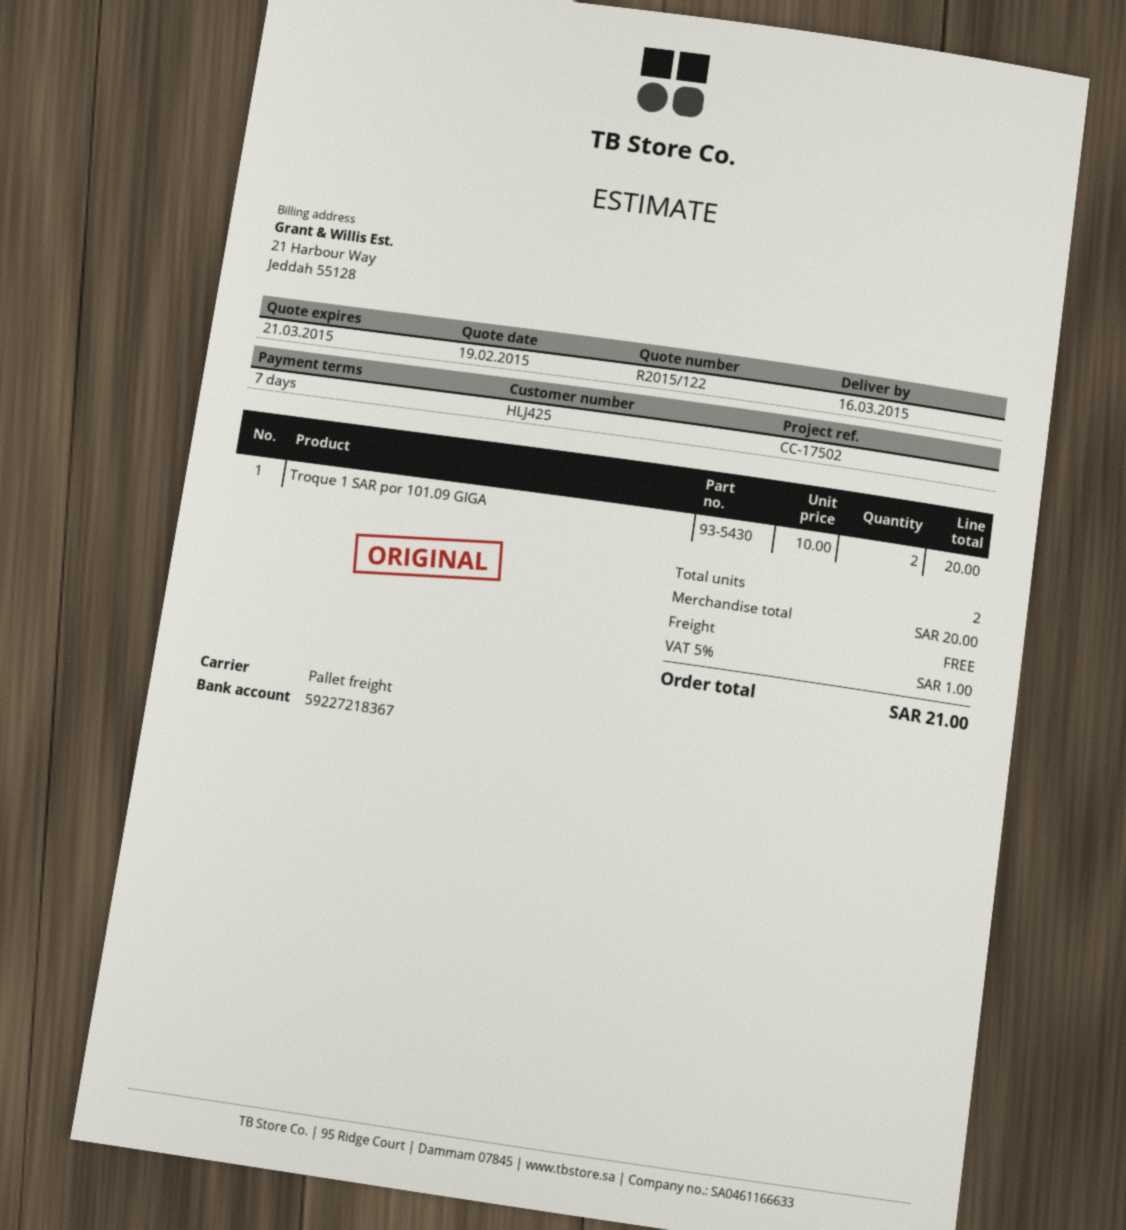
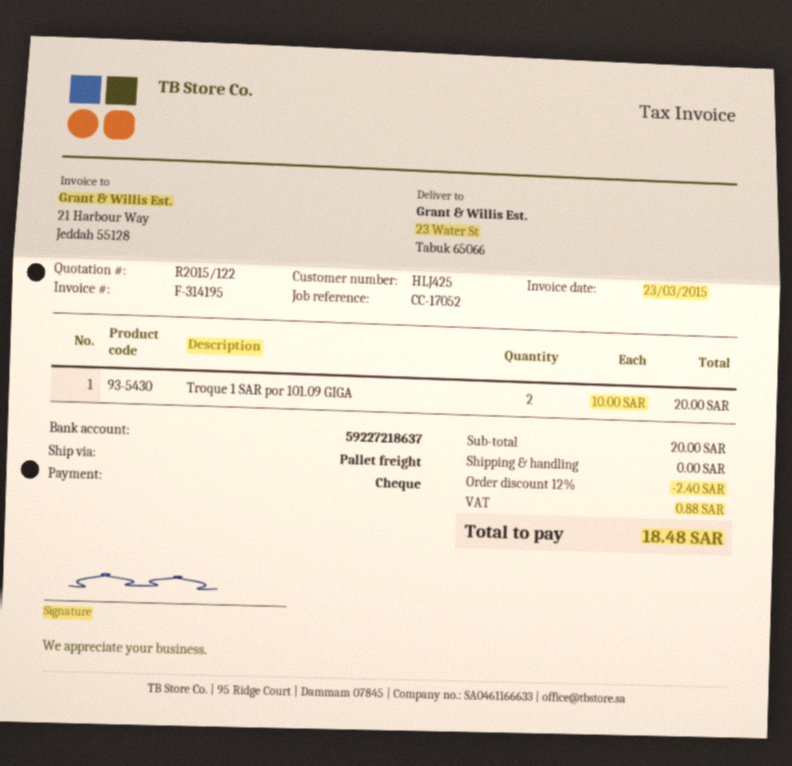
reference: CC-17502 -> CC-17052
bank account: 59227218367 -> 59227218637
discount: none -> 12% = 2.40
tax: 1.00 -> 0.88
total: 21.00 -> 18.48

